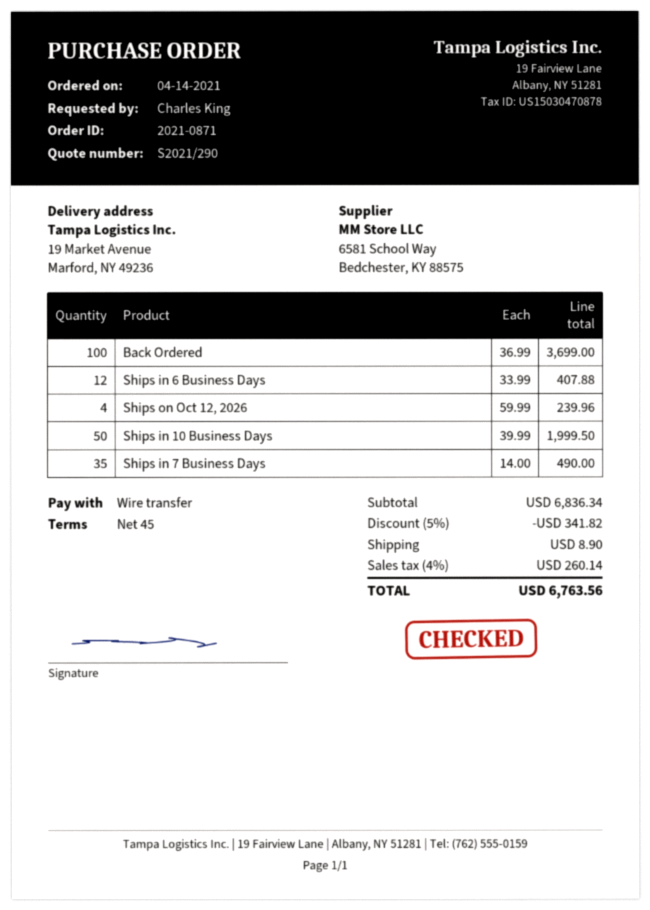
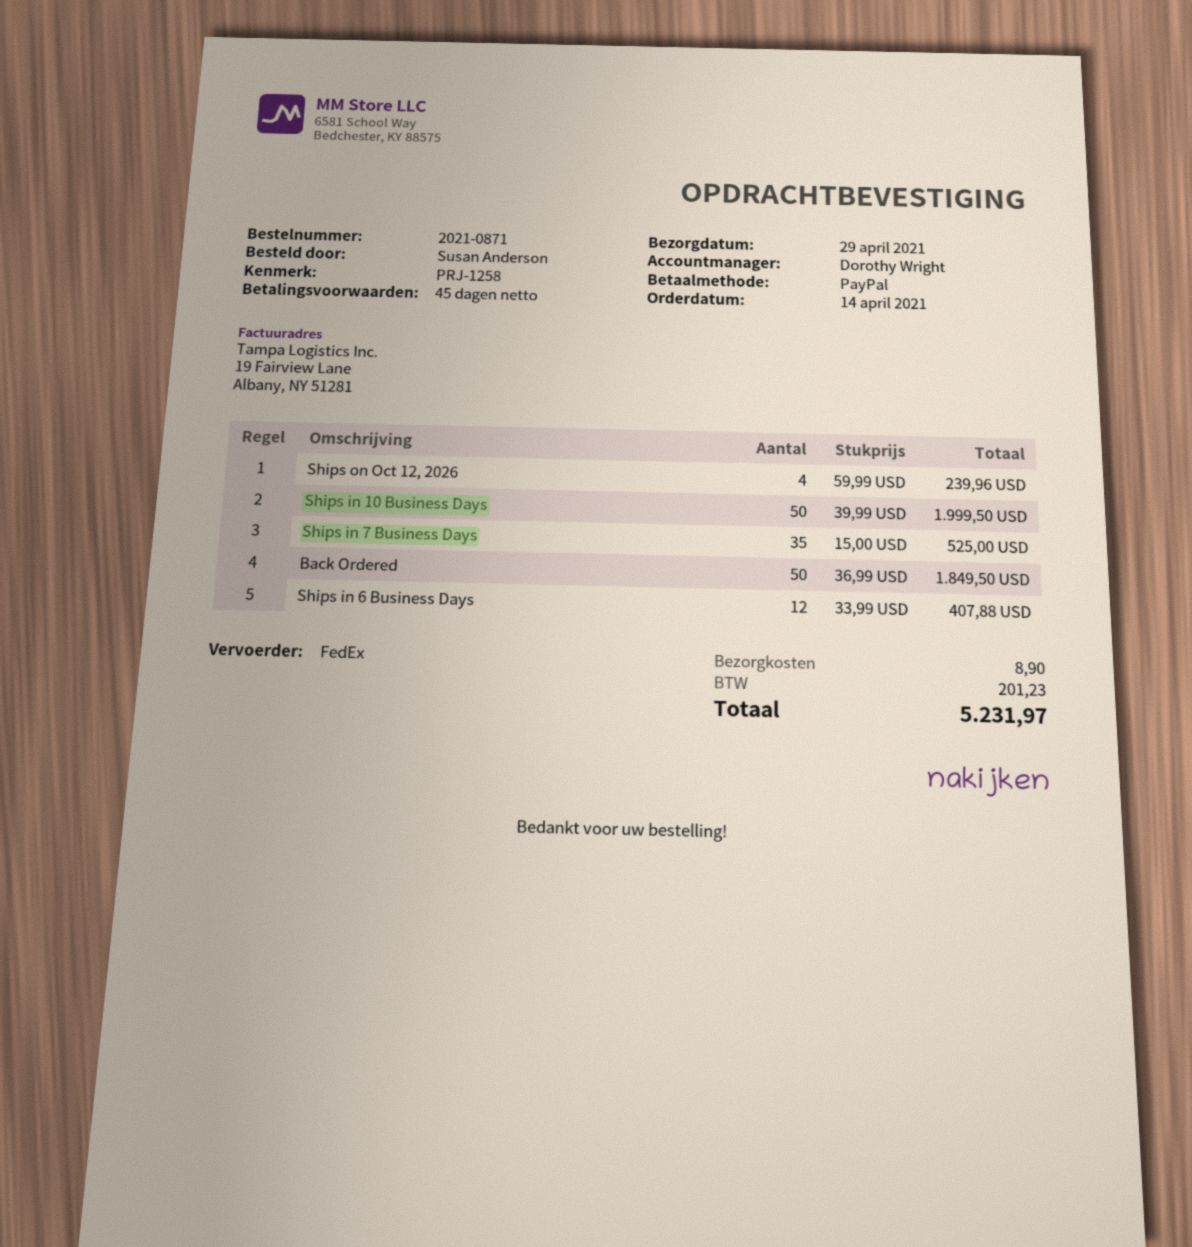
ordered by: Charles King -> Susan Anderson
payment method: bank transfer -> PayPal
Back Ordered: 100 x 36.99 = 3699.00 -> 50 x 36.99 = 1849.50
Ships in 7 Business Days: 35 x 14.00 = 490.00 -> 35 x 15.00 = 525.00
discount: 5% = 341.82 -> none
tax: 260.14 -> 201.23
total: 6763.56 -> 5231.97

